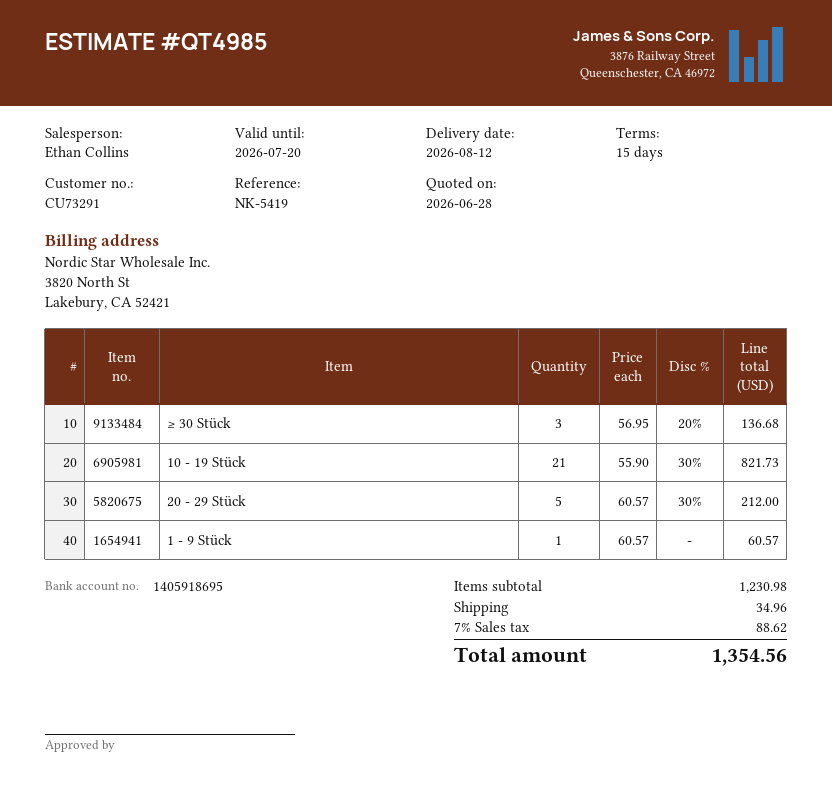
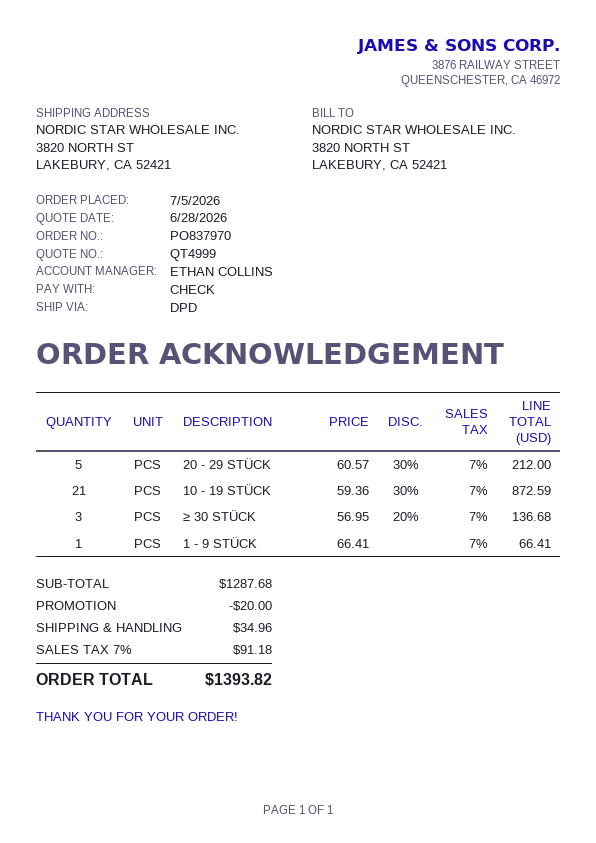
quote number: QT4985 -> QT4999
10 - 19 Stück: 21 x 55.90 - 30% = 821.73 -> 21 x 59.36 - 30% = 872.59
1 - 9 Stück: 1 x 60.57 = 60.57 -> 1 x 66.41 = 66.41
subtotal: 1230.98 -> 1287.68
discount: none -> 20.00
tax: 7% = 88.62 -> 7% = 91.18
total: 1354.56 -> 1393.82

